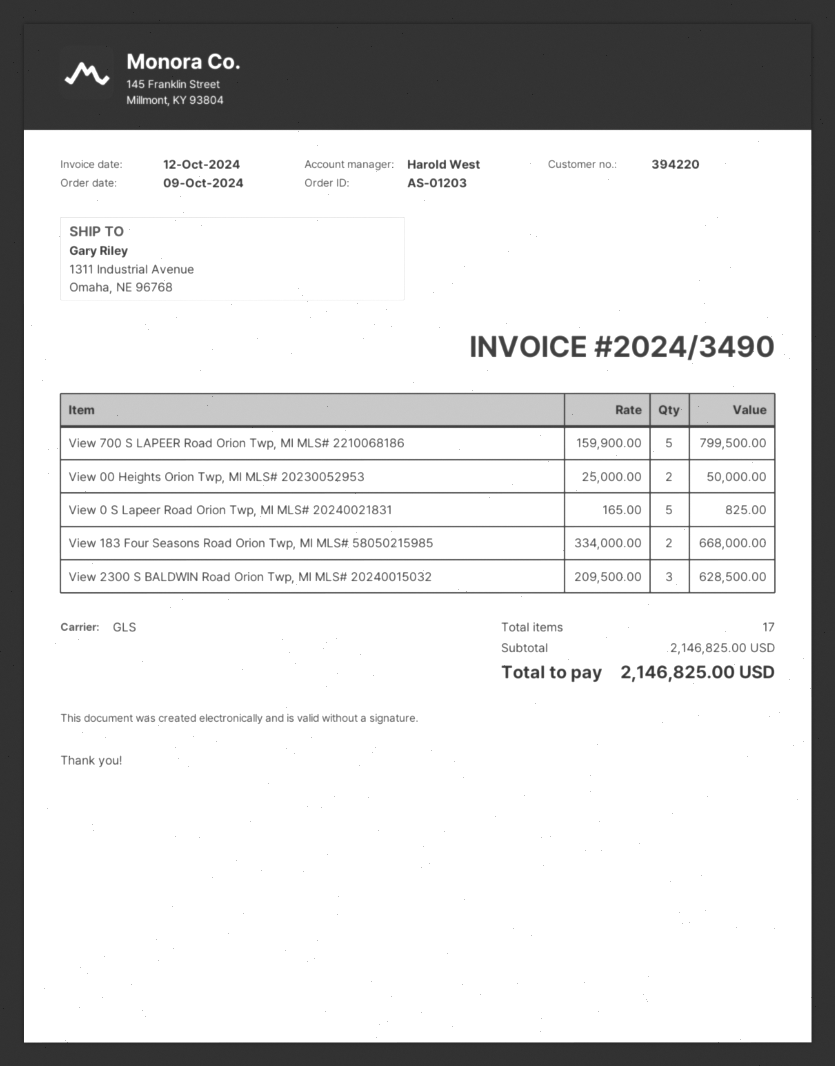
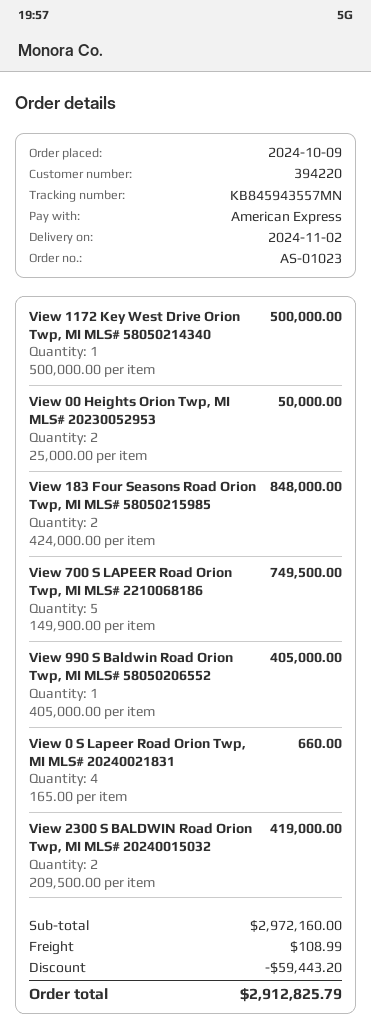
order number: AS-01203 -> AS-01023
View 700 S LAPEER Road Orion Twp, MI MLS# 2210068186: 5 x 159900.00 = 799500.00 -> 5 x 149900.00 = 749500.00
View 0 S Lapeer Road Orion Twp, MI MLS# 20240021831: 5 x 165.00 = 825.00 -> 4 x 165.00 = 660.00
View 183 Four Seasons Road Orion Twp, MI MLS# 58050215985: 2 x 334000.00 = 668000.00 -> 2 x 424000.00 = 848000.00
View 2300 S BALDWIN Road Orion Twp, MI MLS# 20240015032: 3 x 209500.00 = 628500.00 -> 2 x 209500.00 = 419000.00
View 1172 Key West Drive Orion Twp, MI MLS# 58050214340: none -> 1 x 500000.00 = 500000.00
View 990 S Baldwin Road Orion Twp, MI MLS# 58050206552: none -> 1 x 405000.00 = 405000.00
subtotal: 2146825.00 -> 2972160.00
discount: none -> 59443.20
shipping: none -> 108.99
total: 2146825.00 -> 2912825.79

